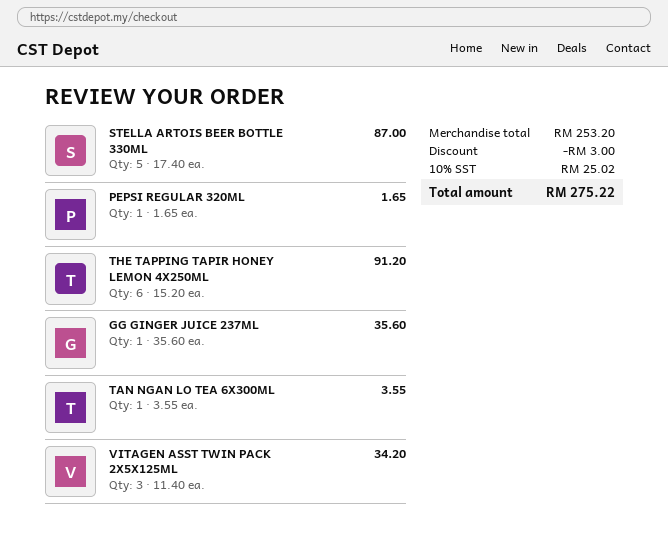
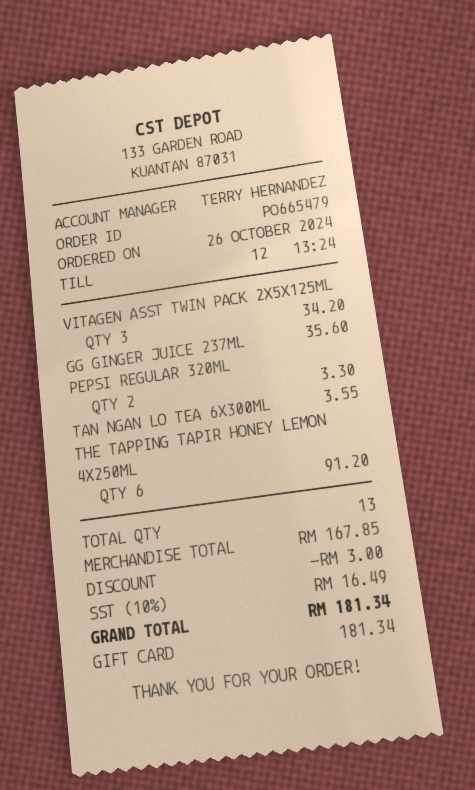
STELLA ARTOIS BEER BOTTLE 330ML: 5 for 87.00 -> none
PEPSI REGULAR 320ML: 1 for 1.65 -> 2 for 3.30
subtotal: 253.20 -> 167.85
tax: 10% = 25.02 -> 10% = 16.49
total: 275.22 -> 181.34

